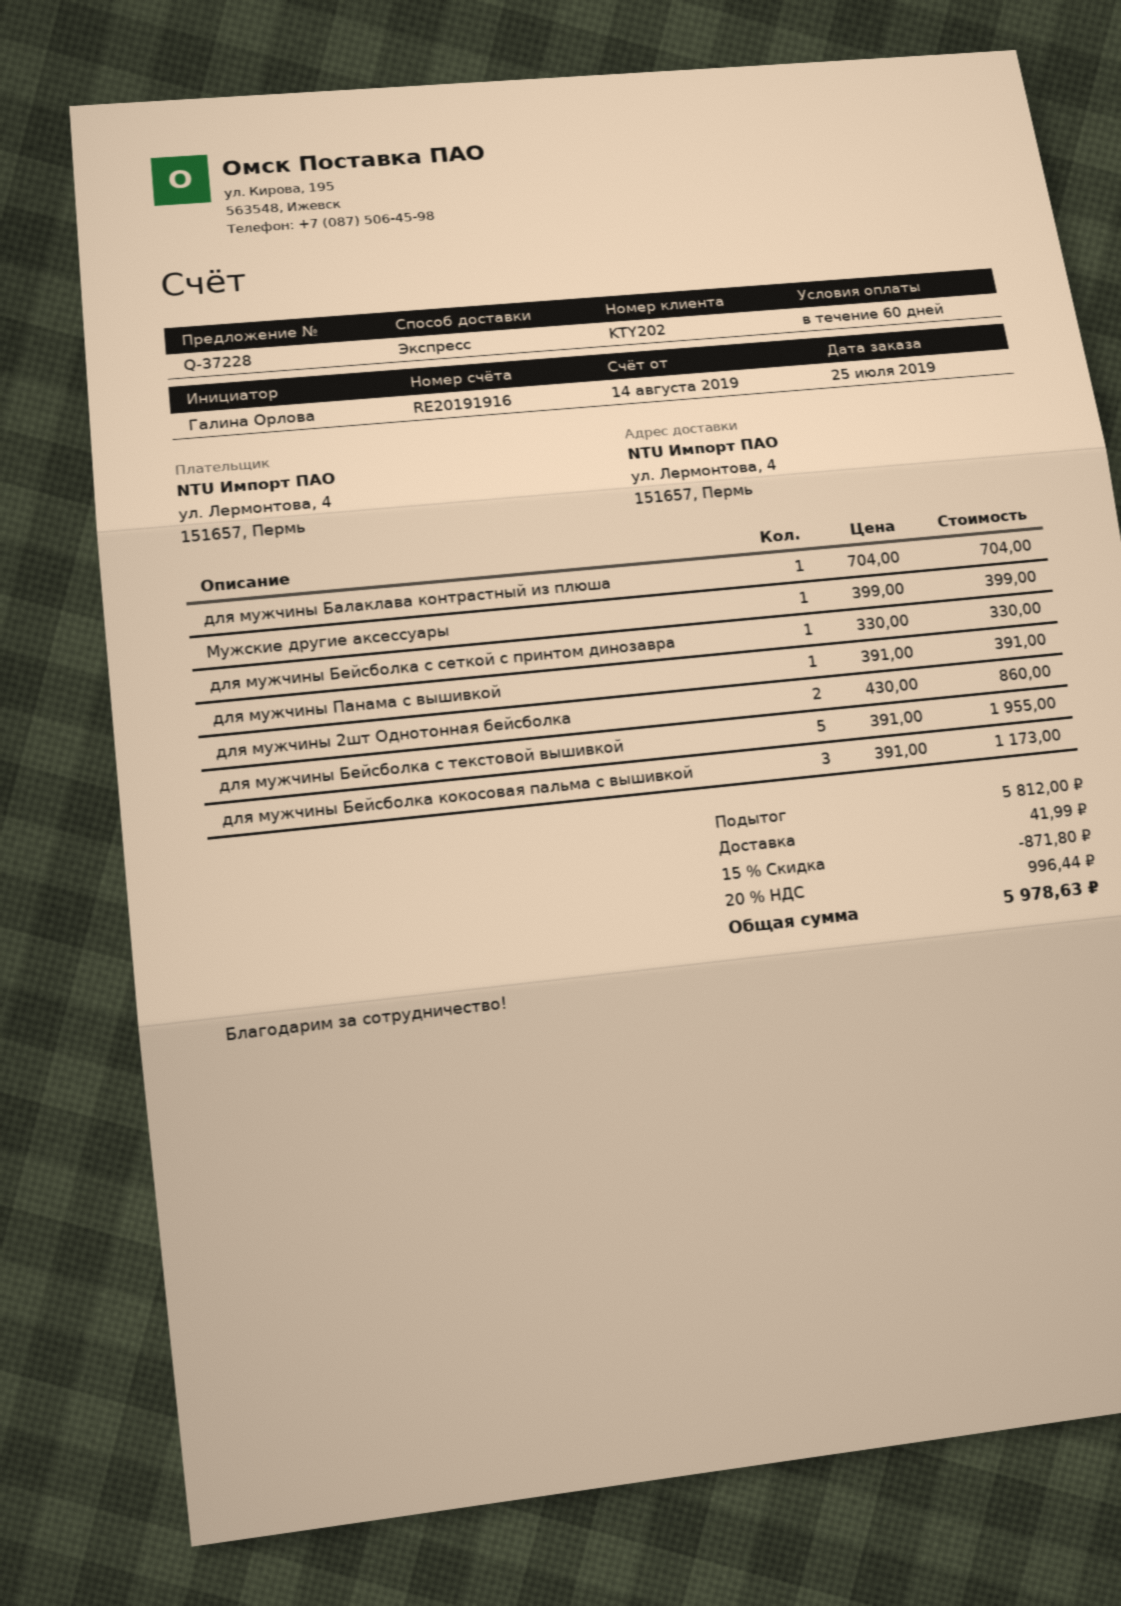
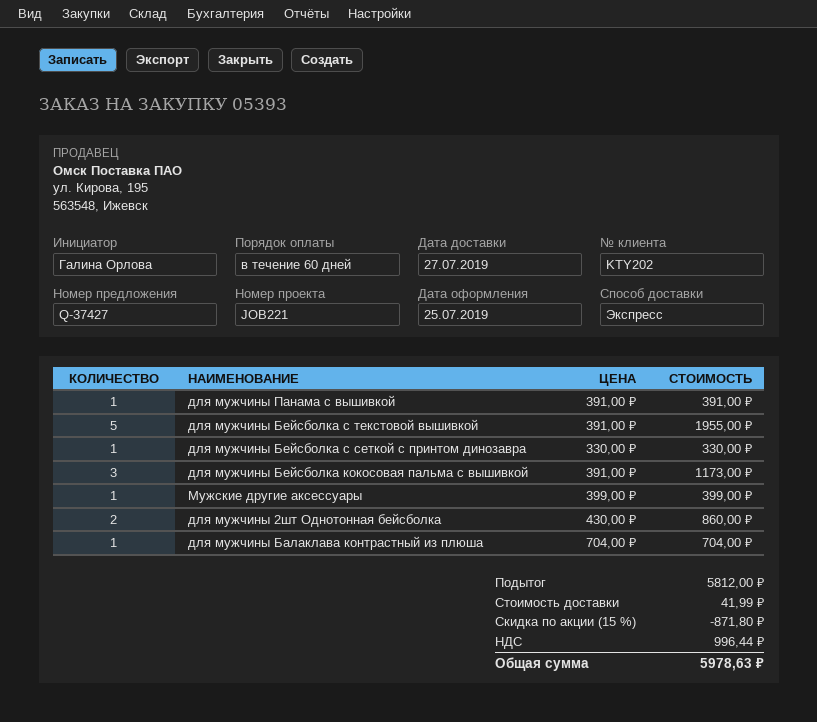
quote number: Q-37228 -> Q-37427

